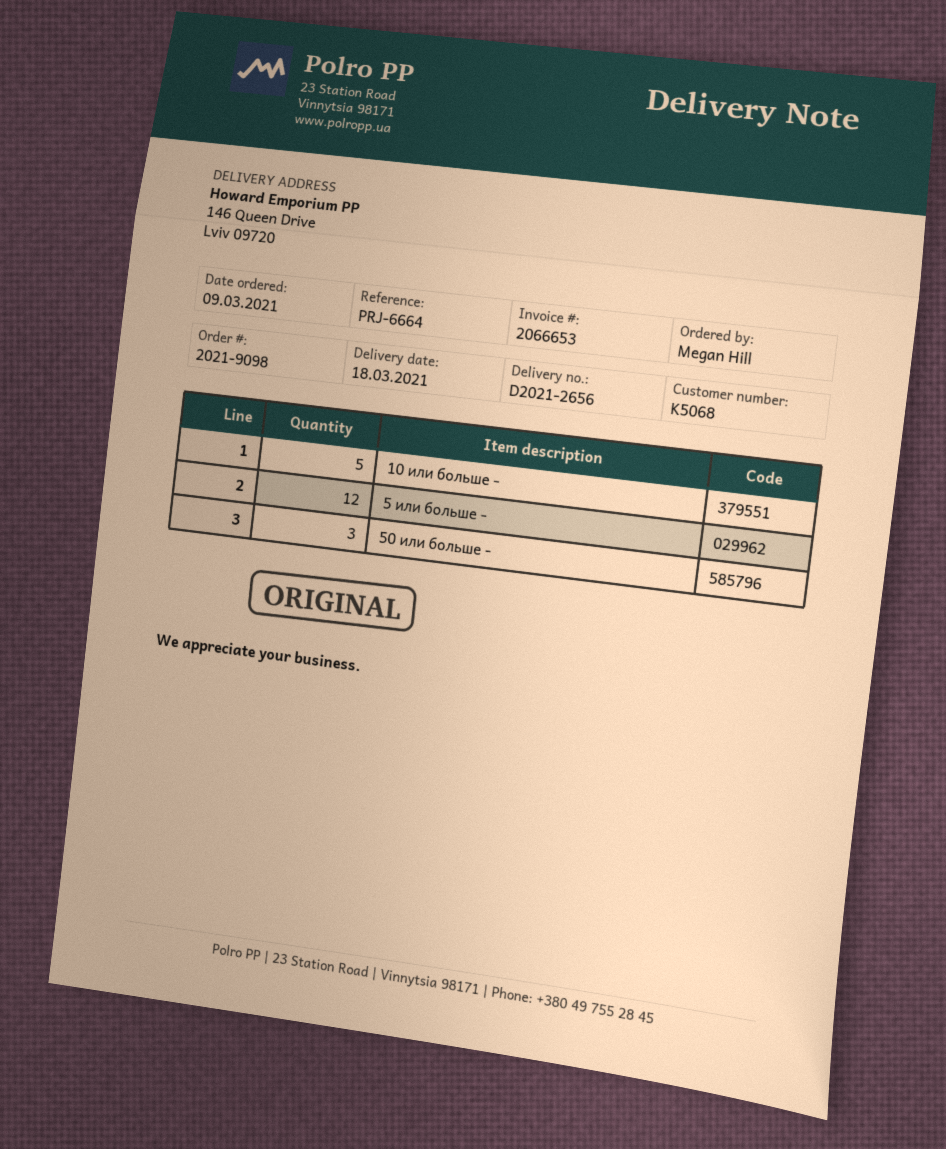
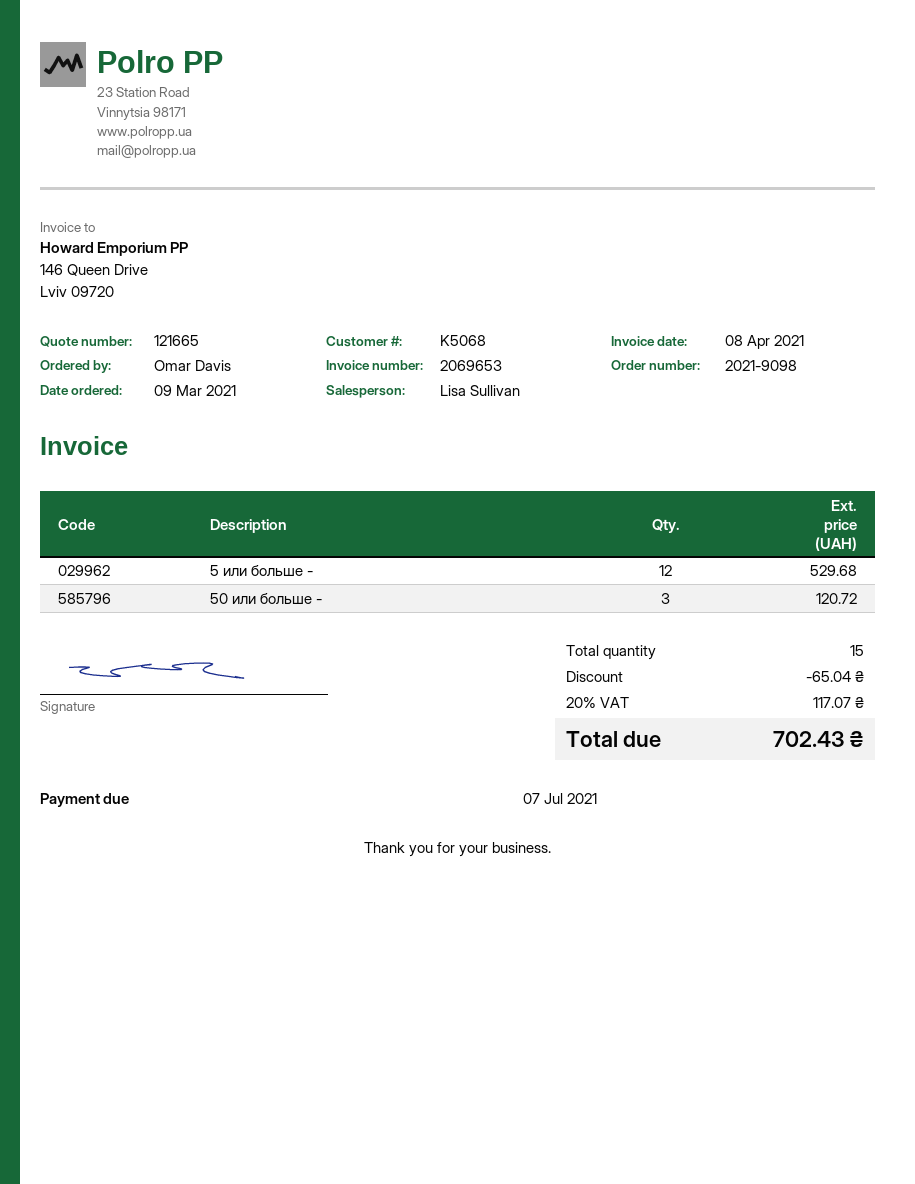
invoice number: 2066653 -> 2069653
ordered by: Megan Hill -> Omar Davis
10 или больше -: 5 -> none

